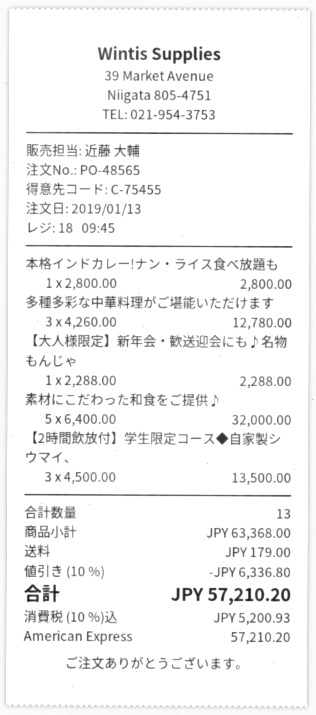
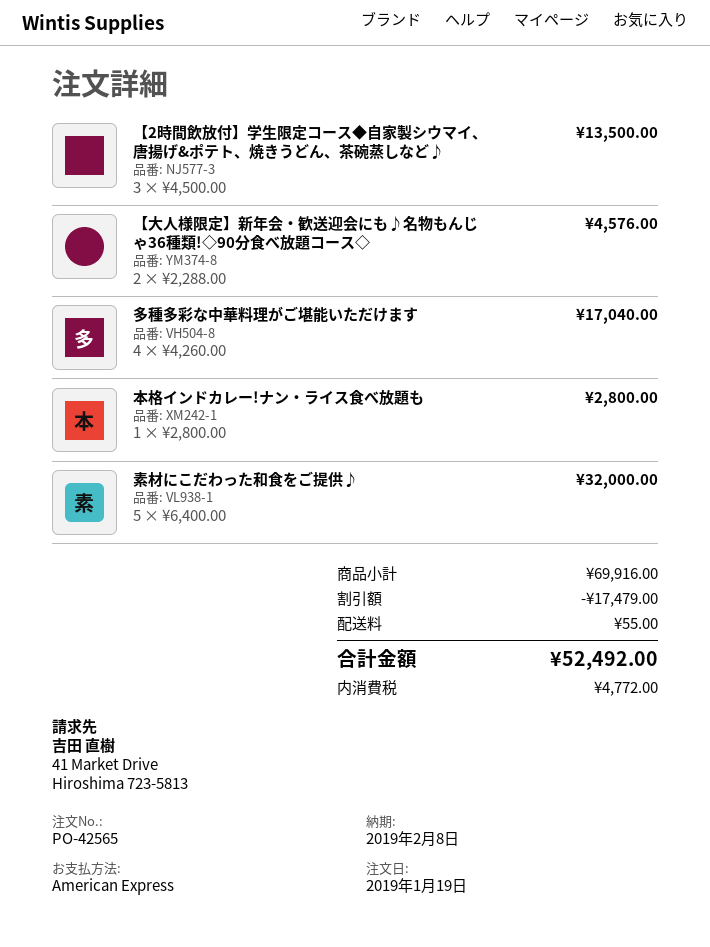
order number: PO-48565 -> PO-42565
order date: 2019-01-13 -> 2019-01-19
多種多彩な中華料理がご堪能いただけます: 3 x 4260.00 = 12780.00 -> 4 x 4260.00 = 17040.00
【大人様限定】新年会・歓送迎会にも♪名物もんじゃ: 1 x 2288.00 = 2288.00 -> 2 x 2288.00 = 4576.00
subtotal: 63368.00 -> 69916.00
discount: 6336.80 -> 17479.00
shipping: 179.00 -> 55.00
tax: 5200.93 -> 4772.00
total: 57210.20 -> 52492.00

